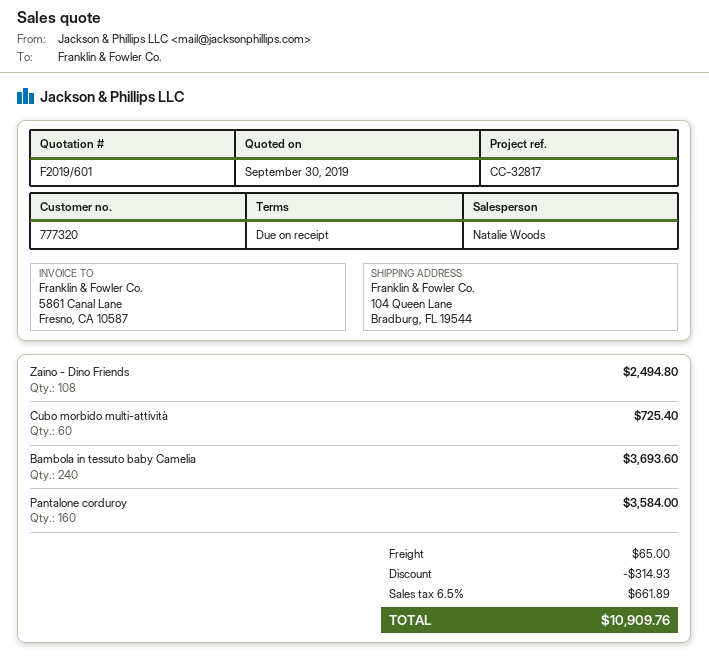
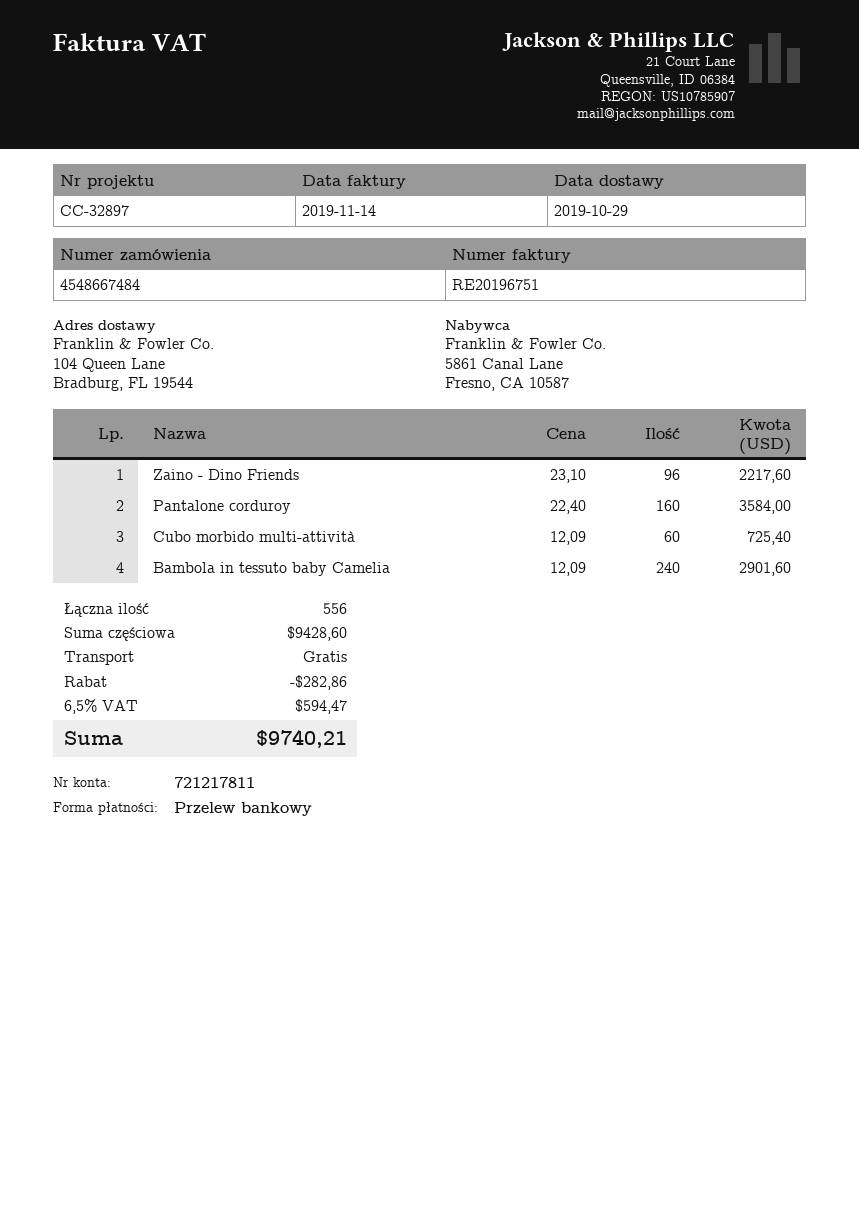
reference: CC-32817 -> CC-32897
Zaino - Dino Friends: 108 for 2494.80 -> 96 for 2217.60
Bambola in tessuto baby Camelia: 240 for 3693.60 -> 240 for 2901.60
discount: 314.93 -> 282.86
shipping: 65.00 -> 0.00
tax: 6.5% = 661.89 -> 6.5% = 594.47
total: 10909.76 -> 9740.21

